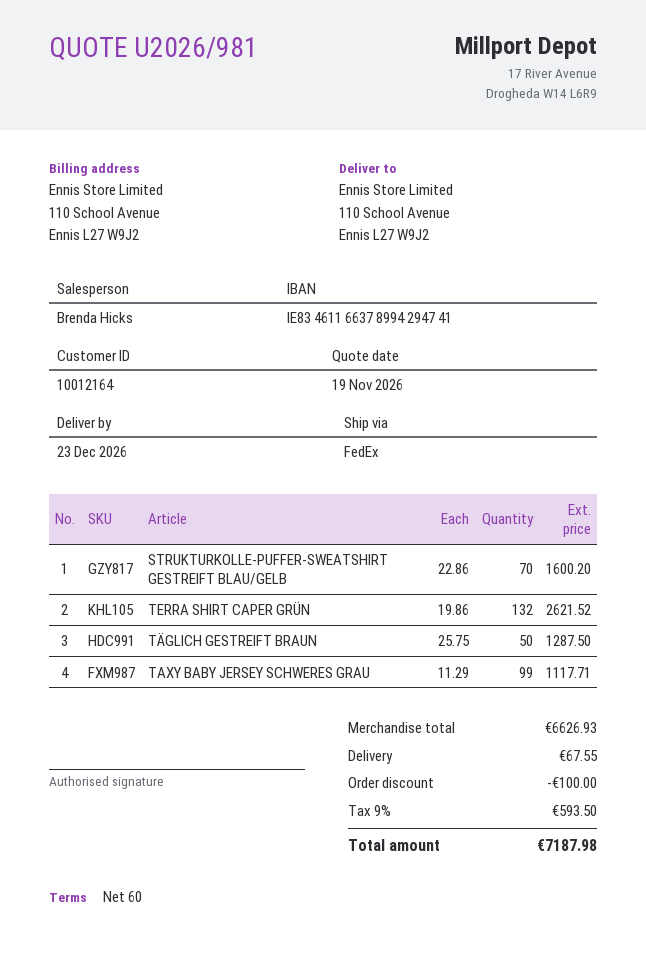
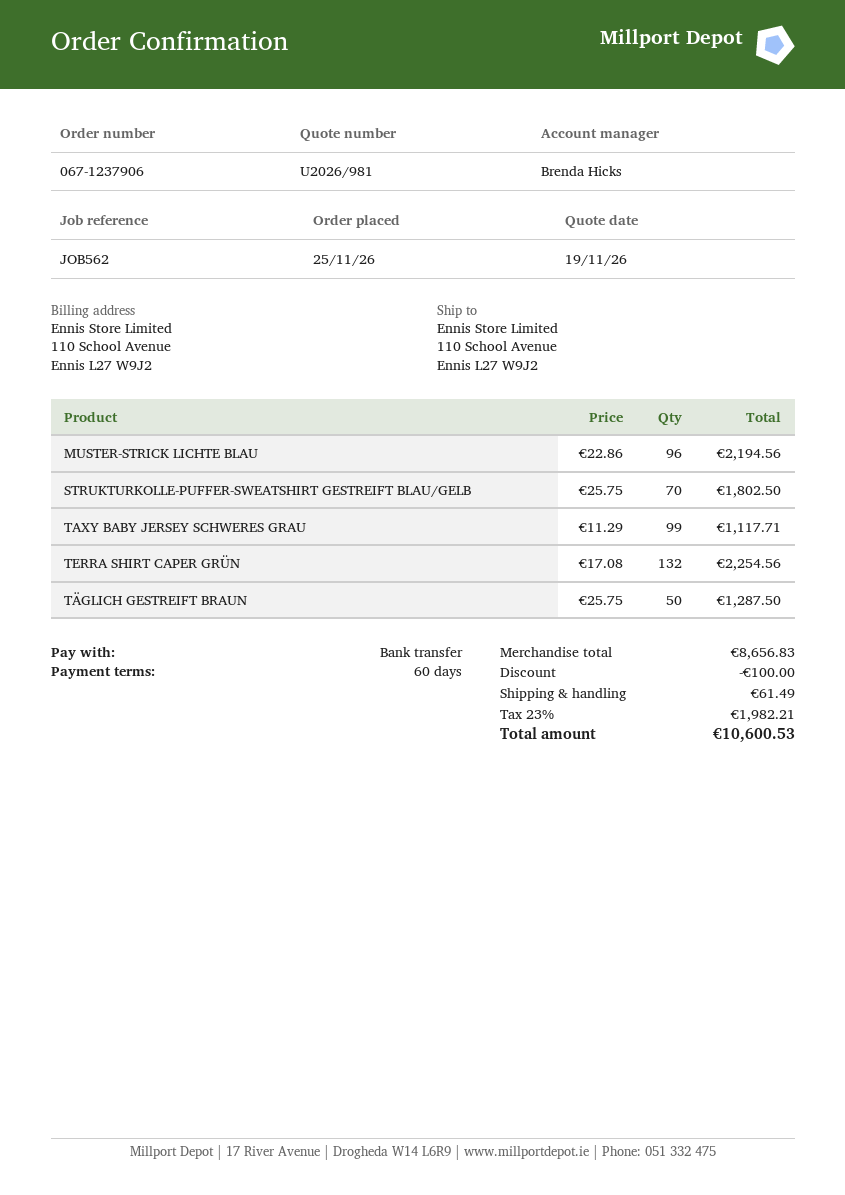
STRUKTURKOLLE-PUFFER-SWEATSHIRT GESTREIFT BLAU/GELB: 70 x 22.86 = 1600.20 -> 70 x 25.75 = 1802.50
TERRA SHIRT CAPER GRÜN: 132 x 19.86 = 2621.52 -> 132 x 17.08 = 2254.56
MUSTER-STRICK LICHTE BLAU: none -> 96 x 22.86 = 2194.56
subtotal: 6626.93 -> 8656.83
shipping: 67.55 -> 61.49
tax: 9% = 593.50 -> 23% = 1982.21
total: 7187.98 -> 10600.53

